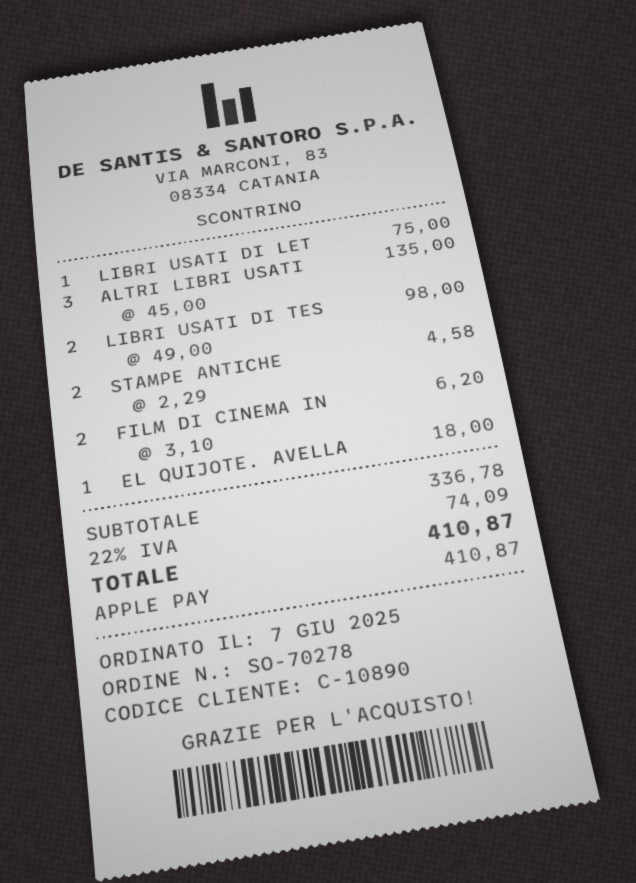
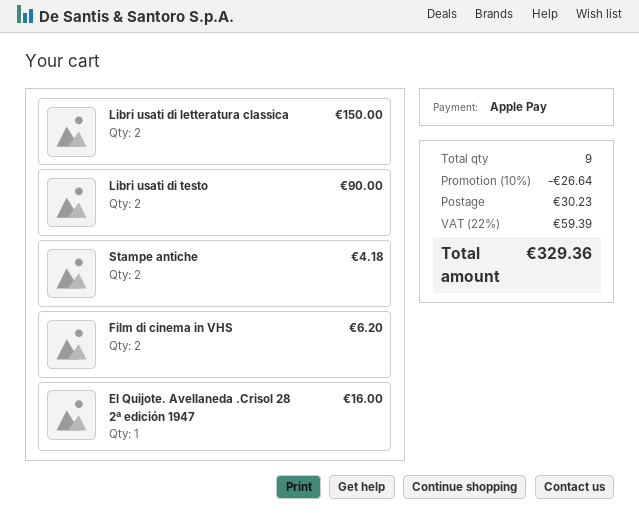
LIBRI USATI DI LET: 1 for 75.00 -> 2 for 150.00
ALTRI LIBRI USATI: 3 for 135.00 -> none
LIBRI USATI DI TES: 2 for 98.00 -> 2 for 90.00
STAMPE ANTICHE: 2 for 4.58 -> 2 for 4.18
EL QUIJOTE. AVELLA: 1 for 18.00 -> 1 for 16.00
discount: none -> 10% = 26.64
shipping: none -> 30.23
tax: 22% = 74.09 -> 22% = 59.39
total: 410.87 -> 329.36

